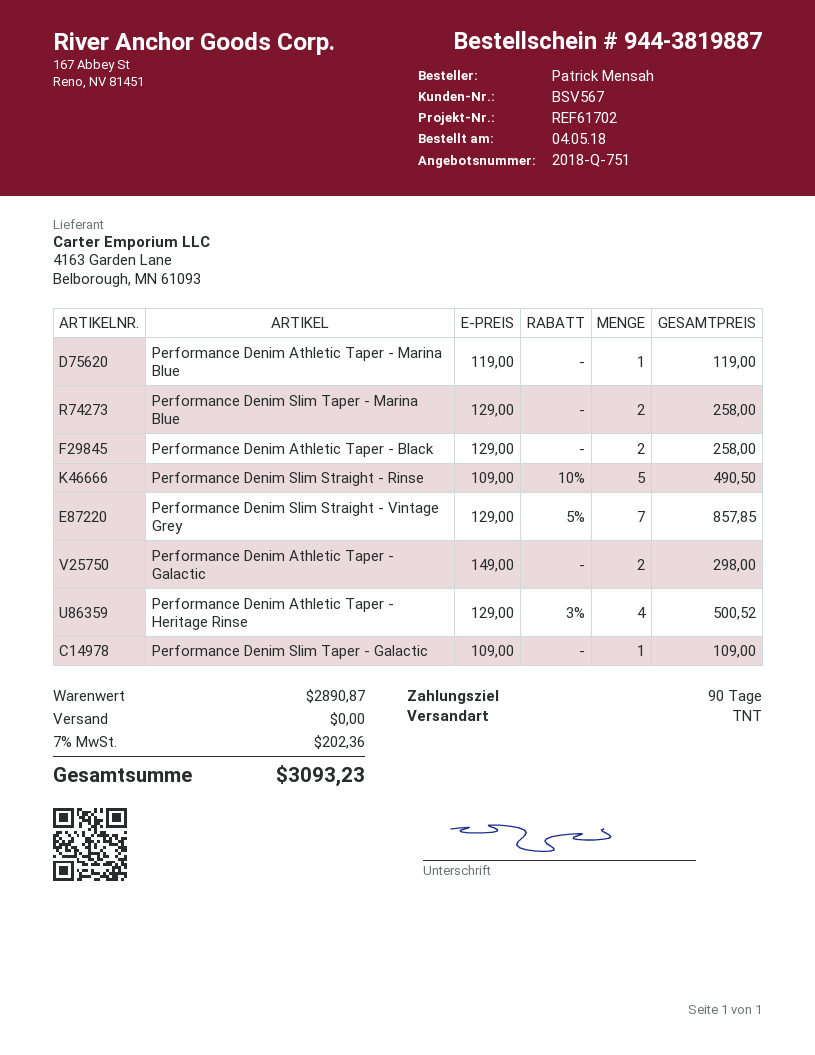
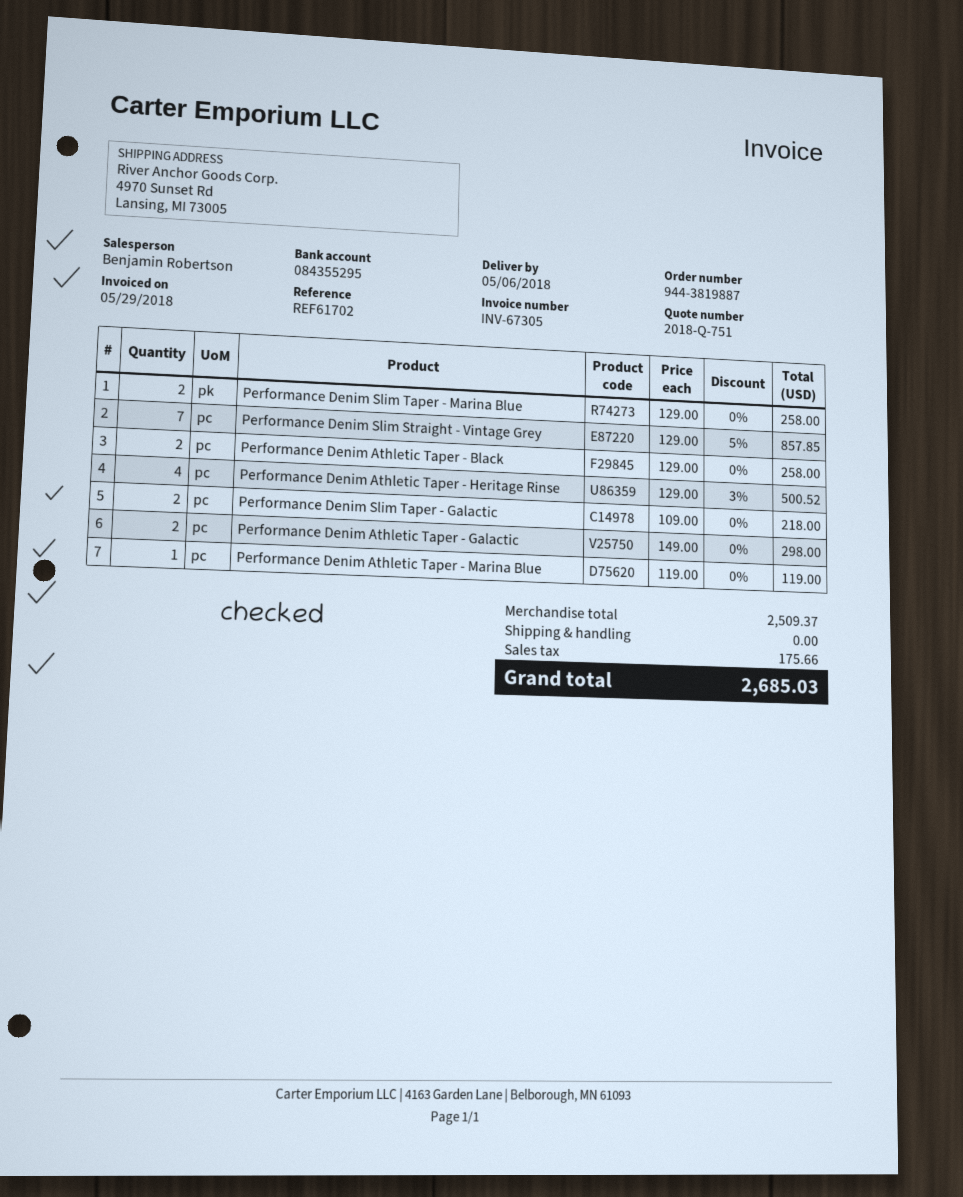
Performance Denim Slim Straight - Rinse: 5 x 109.00 - 10% = 490.50 -> none
Performance Denim Slim Taper - Galactic: 1 x 109.00 = 109.00 -> 2 x 109.00 = 218.00
subtotal: 2890.87 -> 2509.37
tax: 202.36 -> 175.66
total: 3093.23 -> 2685.03

